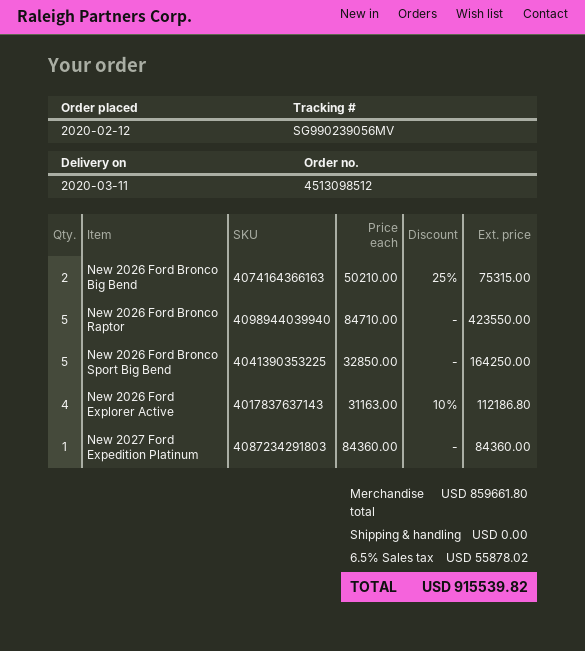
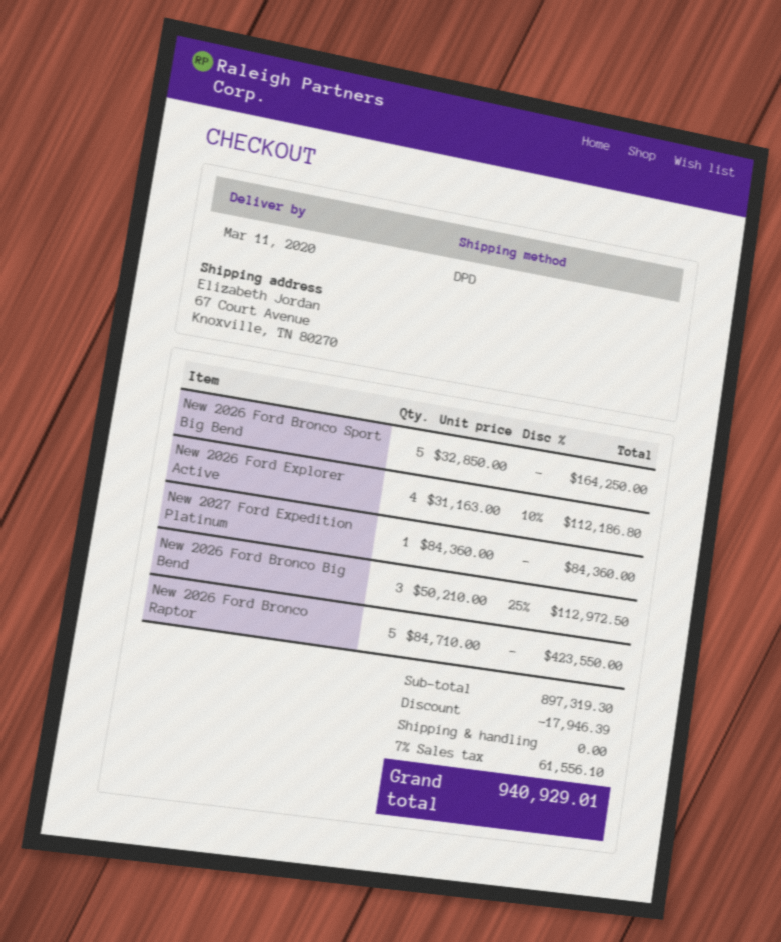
New 2026 Ford Bronco Big Bend: 2 x 50210.00 - 25% = 75315.00 -> 3 x 50210.00 - 25% = 112972.50
subtotal: 859661.80 -> 897319.30
discount: none -> 17946.39
tax: 6.5% = 55878.02 -> 7% = 61556.10
total: 915539.82 -> 940929.01

